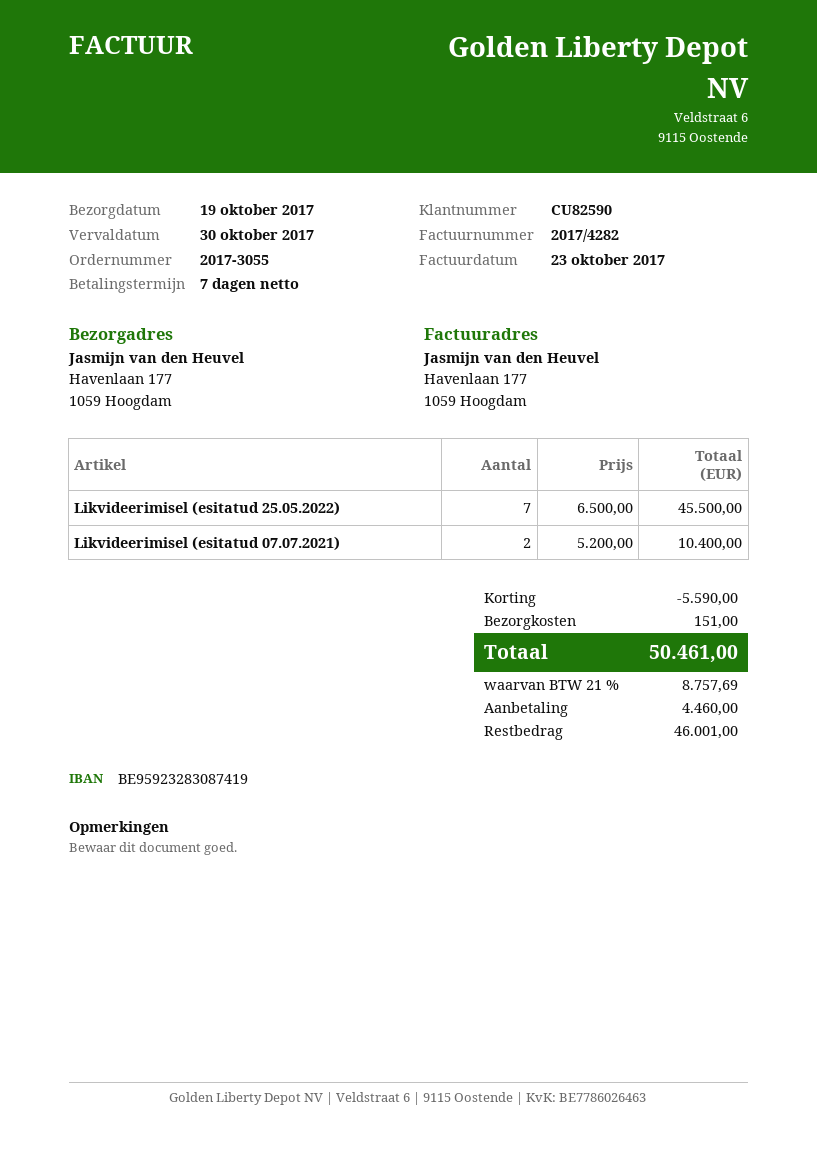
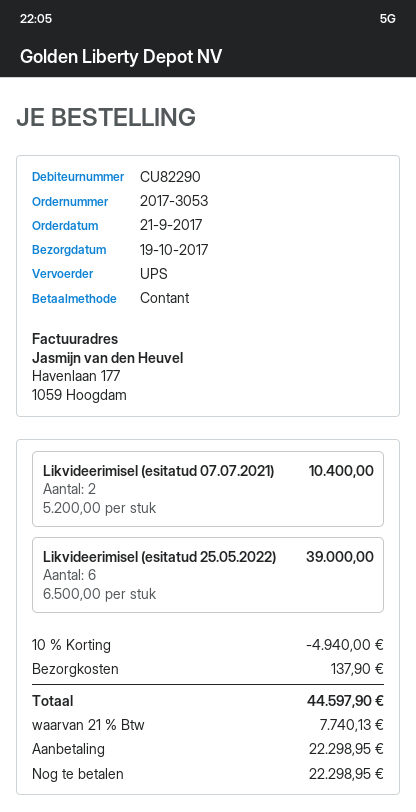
order number: 2017-3055 -> 2017-3053
customer number: CU82590 -> CU82290
Likvideerimisel (esitatud 25.05.2022): 7 x 6500.00 = 45500.00 -> 6 x 6500.00 = 39000.00
discount: 5590.00 -> 4940.00
shipping: 151.00 -> 137.90
tax: 21% = 8757.69 -> 21% = 7740.13
total: 50461.00 -> 44597.90
deposit: 4460.00 -> 22298.95
balance: 46001.00 -> 22298.95

